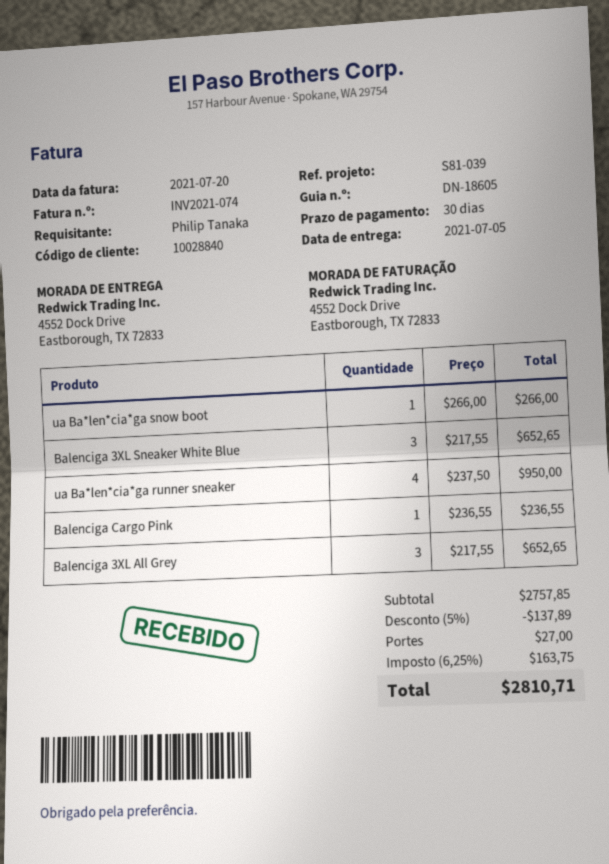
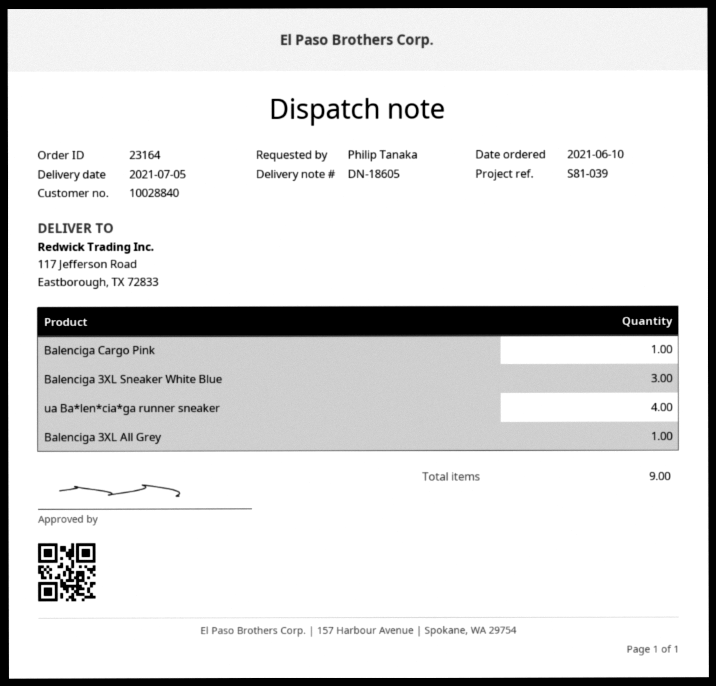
ship to: 4552 Dock Drive, Eastborough, TX 72833 -> 117 Jefferson Road, Eastborough, TX 72833
ua Ba*len*cia*ga snow boot: 1 -> none
Balenciga 3XL All Grey: 3 -> 1

